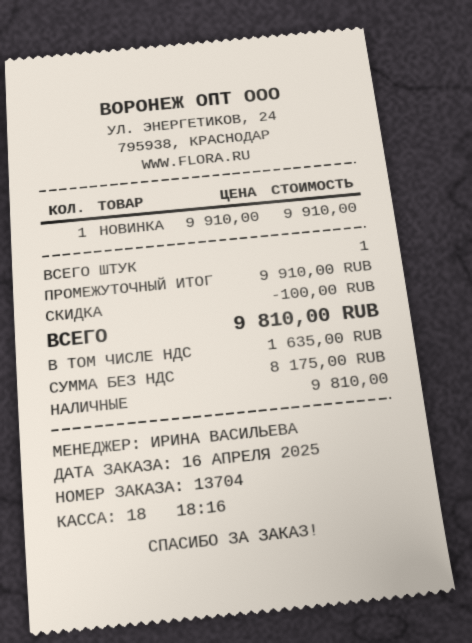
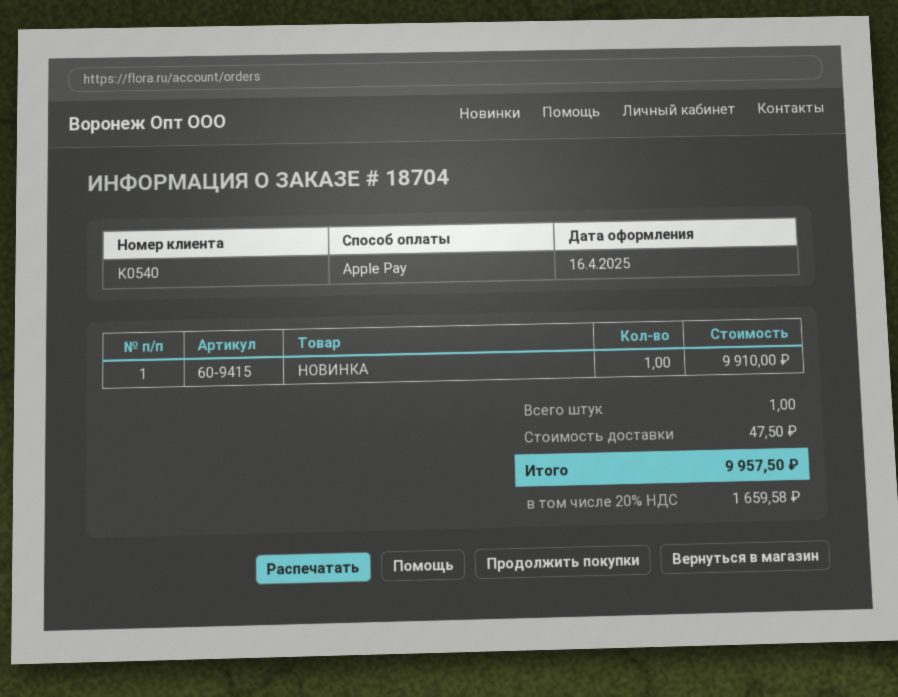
order number: 13704 -> 18704
payment method: cash -> Apple Pay
discount: 100.00 -> none
shipping: none -> 47.50
tax: 1635.00 -> 1659.58
total: 9810.00 -> 9957.50

